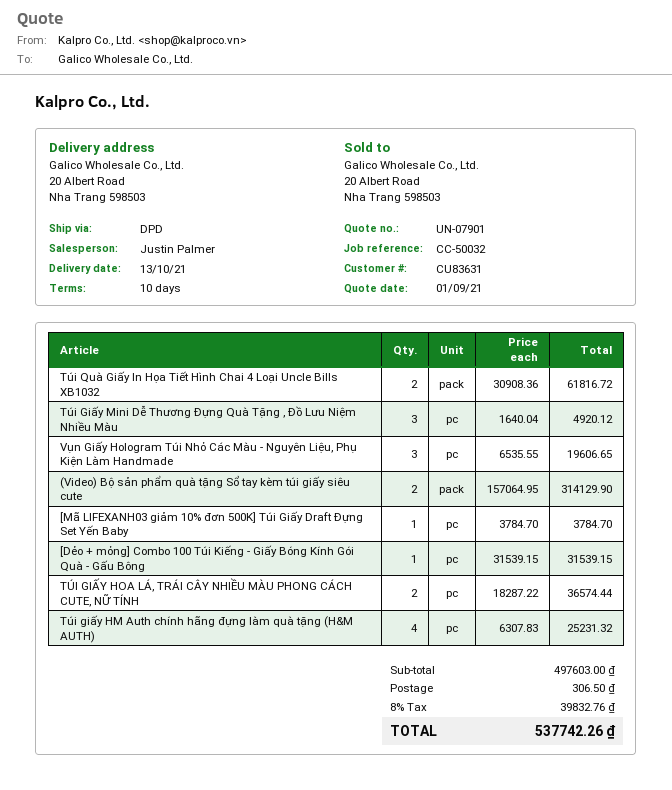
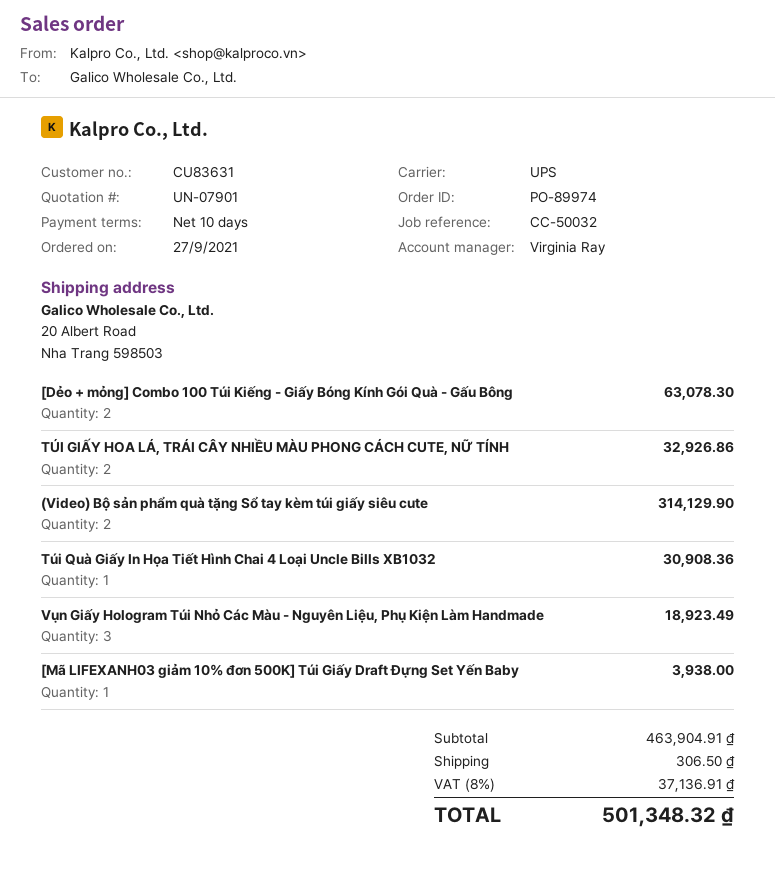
sales rep: Justin Palmer -> Virginia Ray
shipping method: DPD -> UPS
Túi Quà Giấy In Họa Tiết Hình Chai 4 Loại Uncle Bills XB1032: 2 for 61816.72 -> 1 for 30908.36
Túi Giấy Mini Dễ Thương Đựng Quà Tặng , Đồ Lưu Niệm Nhiều Màu: 3 for 4920.12 -> none
Vụn Giấy Hologram Túi Nhỏ Các Màu - Nguyên Liệu, Phụ Kiện Làm Handmade: 3 for 19606.65 -> 3 for 18923.49
[Mã LIFEXANH03 giảm 10% đơn 500K] Túi Giấy Draft Đựng Set Yến Baby: 1 for 3784.70 -> 1 for 3938.00
[Dẻo + mỏng] Combo 100 Túi Kiếng - Giấy Bóng Kính Gói Quà - Gấu Bông: 1 for 31539.15 -> 2 for 63078.30
TÚI GIẤY HOA LÁ, TRÁI CÂY NHIỀU MÀU PHONG CÁCH CUTE, NỮ TÍNH: 2 for 36574.44 -> 2 for 32926.86
Túi giấy HM Auth chính hãng đựng làm quà tặng (H&M AUTH): 4 for 25231.32 -> none
subtotal: 497603.00 -> 463904.91
tax: 8% = 39832.76 -> 8% = 37136.91
total: 537742.26 -> 501348.32

